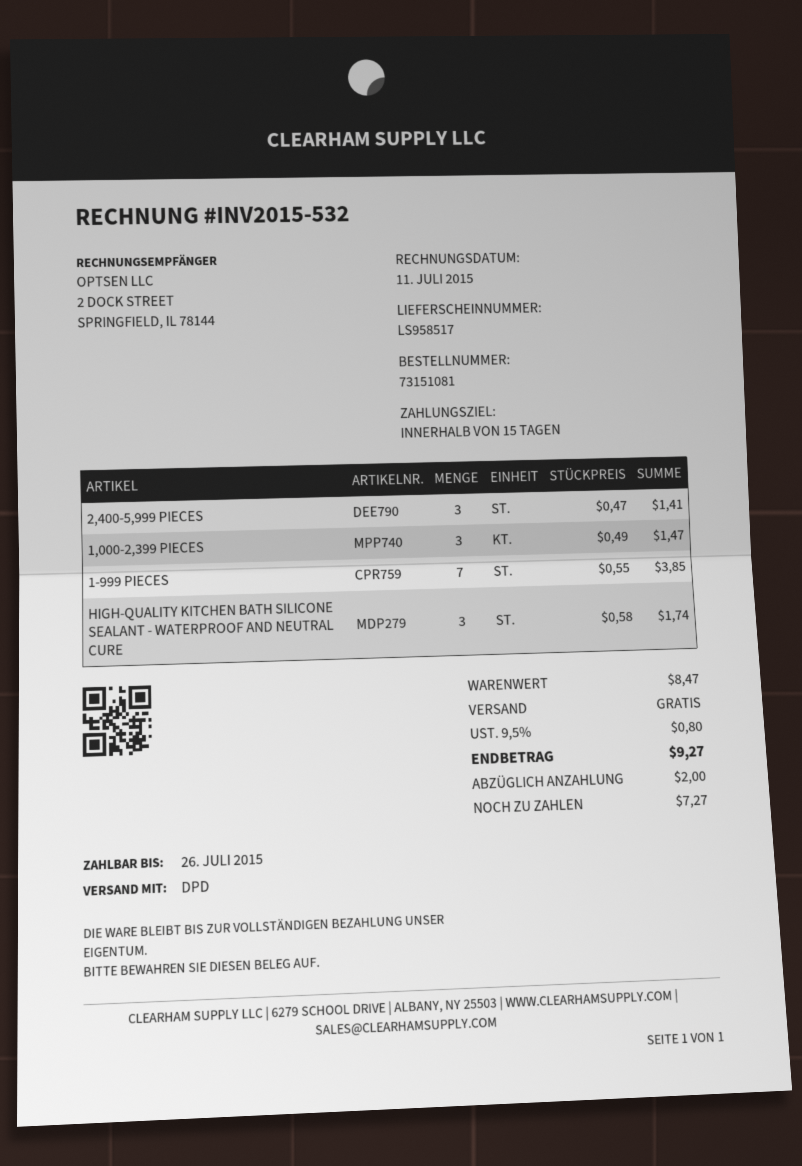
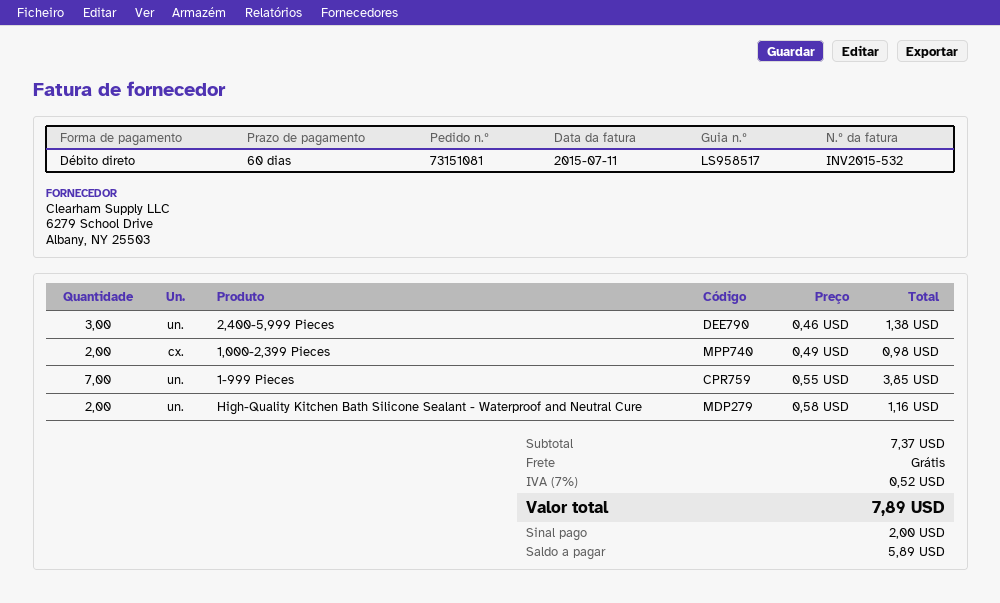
payment terms: 15 days -> 60 days
2,400-5,999 PIECES: 3 x 0.47 = 1.41 -> 3 x 0.46 = 1.38
1,000-2,399 PIECES: 3 x 0.49 = 1.47 -> 2 x 0.49 = 0.98
HIGH-QUALITY KITCHEN BATH SILICONE SEALANT - WATERPROOF AND NEUTRAL CURE: 3 x 0.58 = 1.74 -> 2 x 0.58 = 1.16
subtotal: 8.47 -> 7.37
tax: 9.5% = 0.80 -> 7% = 0.52
total: 9.27 -> 7.89
balance: 7.27 -> 5.89

